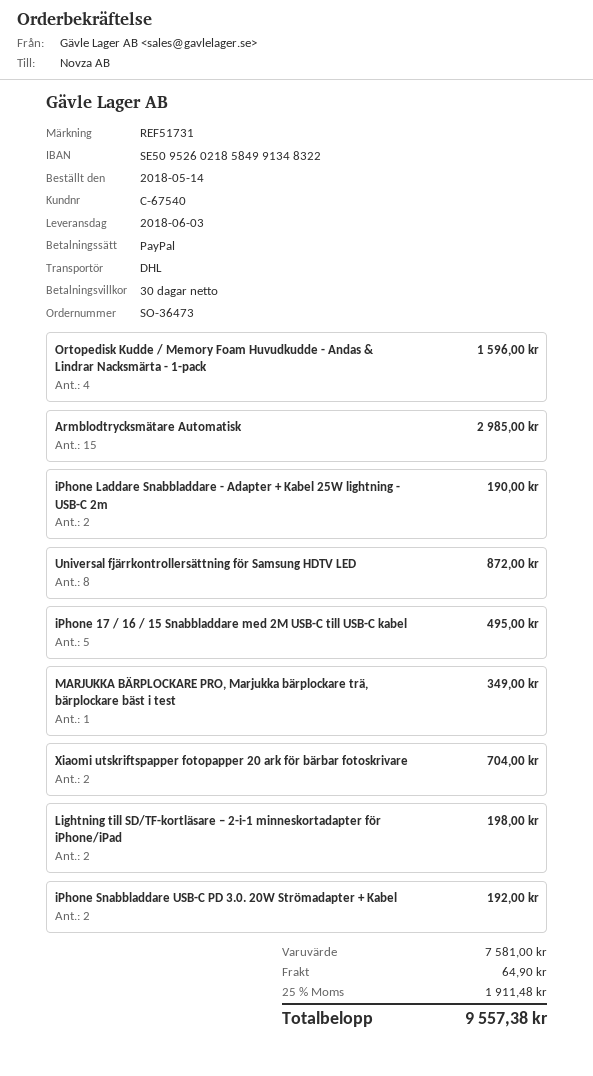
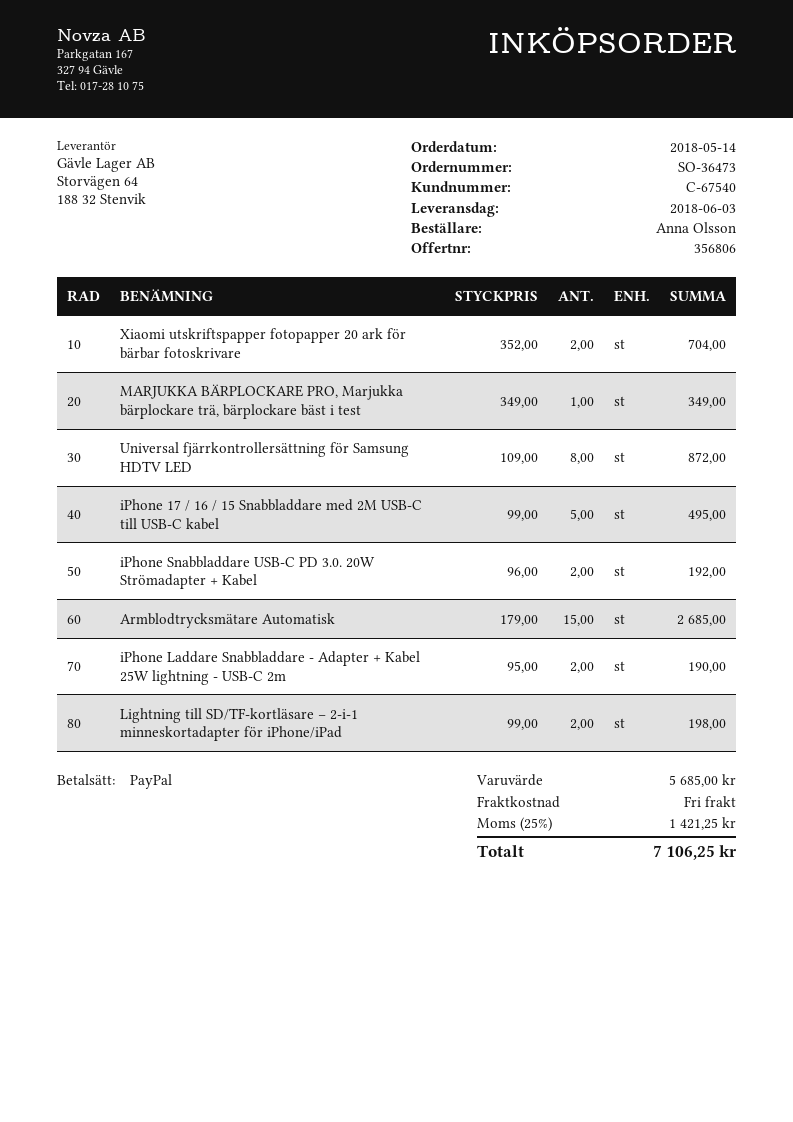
Ortopedisk Kudde / Memory Foam Huvudkudde - Andas & Lindrar Nacksmärta - 1-pack: 4 for 1596.00 -> none
Armblodtrycksmätare Automatisk: 15 for 2985.00 -> 15 for 2685.00
subtotal: 7581.00 -> 5685.00
shipping: 64.90 -> 0.00
tax: 25% = 1911.48 -> 25% = 1421.25
total: 9557.38 -> 7106.25

